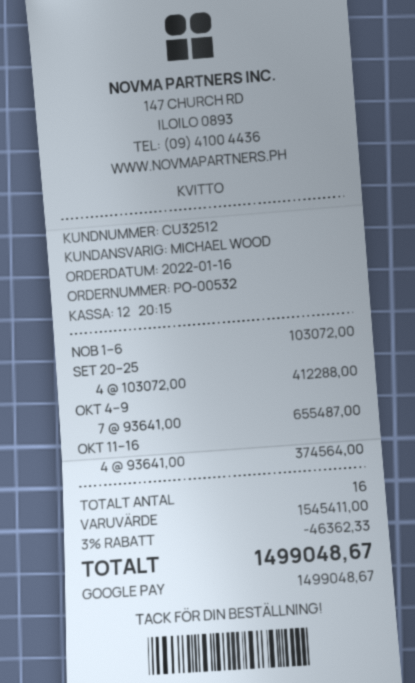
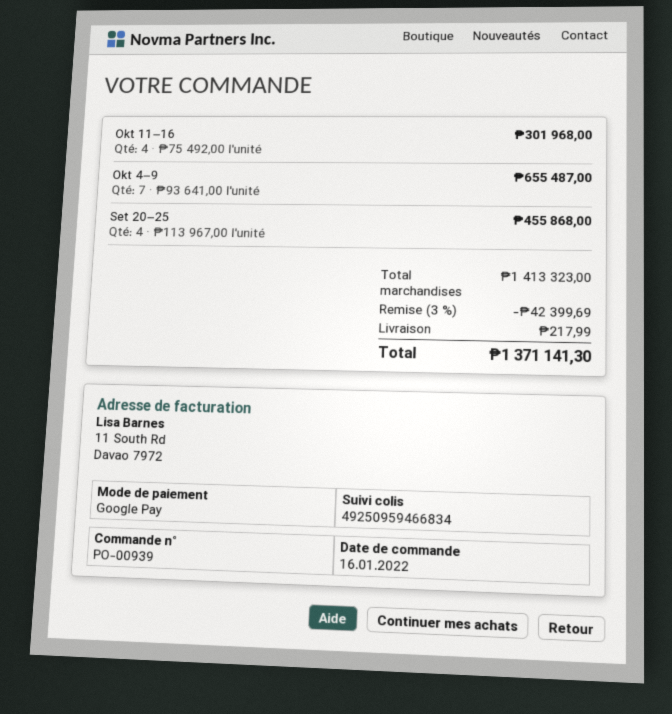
order number: PO-00532 -> PO-00939
NOB 1–6: 1 x 103072.00 = 103072.00 -> none
SET 20–25: 4 x 103072.00 = 412288.00 -> 4 x 113967.00 = 455868.00
OKT 11–16: 4 x 93641.00 = 374564.00 -> 4 x 75492.00 = 301968.00
subtotal: 1545411.00 -> 1413323.00
discount: 3% = 46362.33 -> 3% = 42399.69
shipping: none -> 217.99
total: 1499048.67 -> 1371141.30

